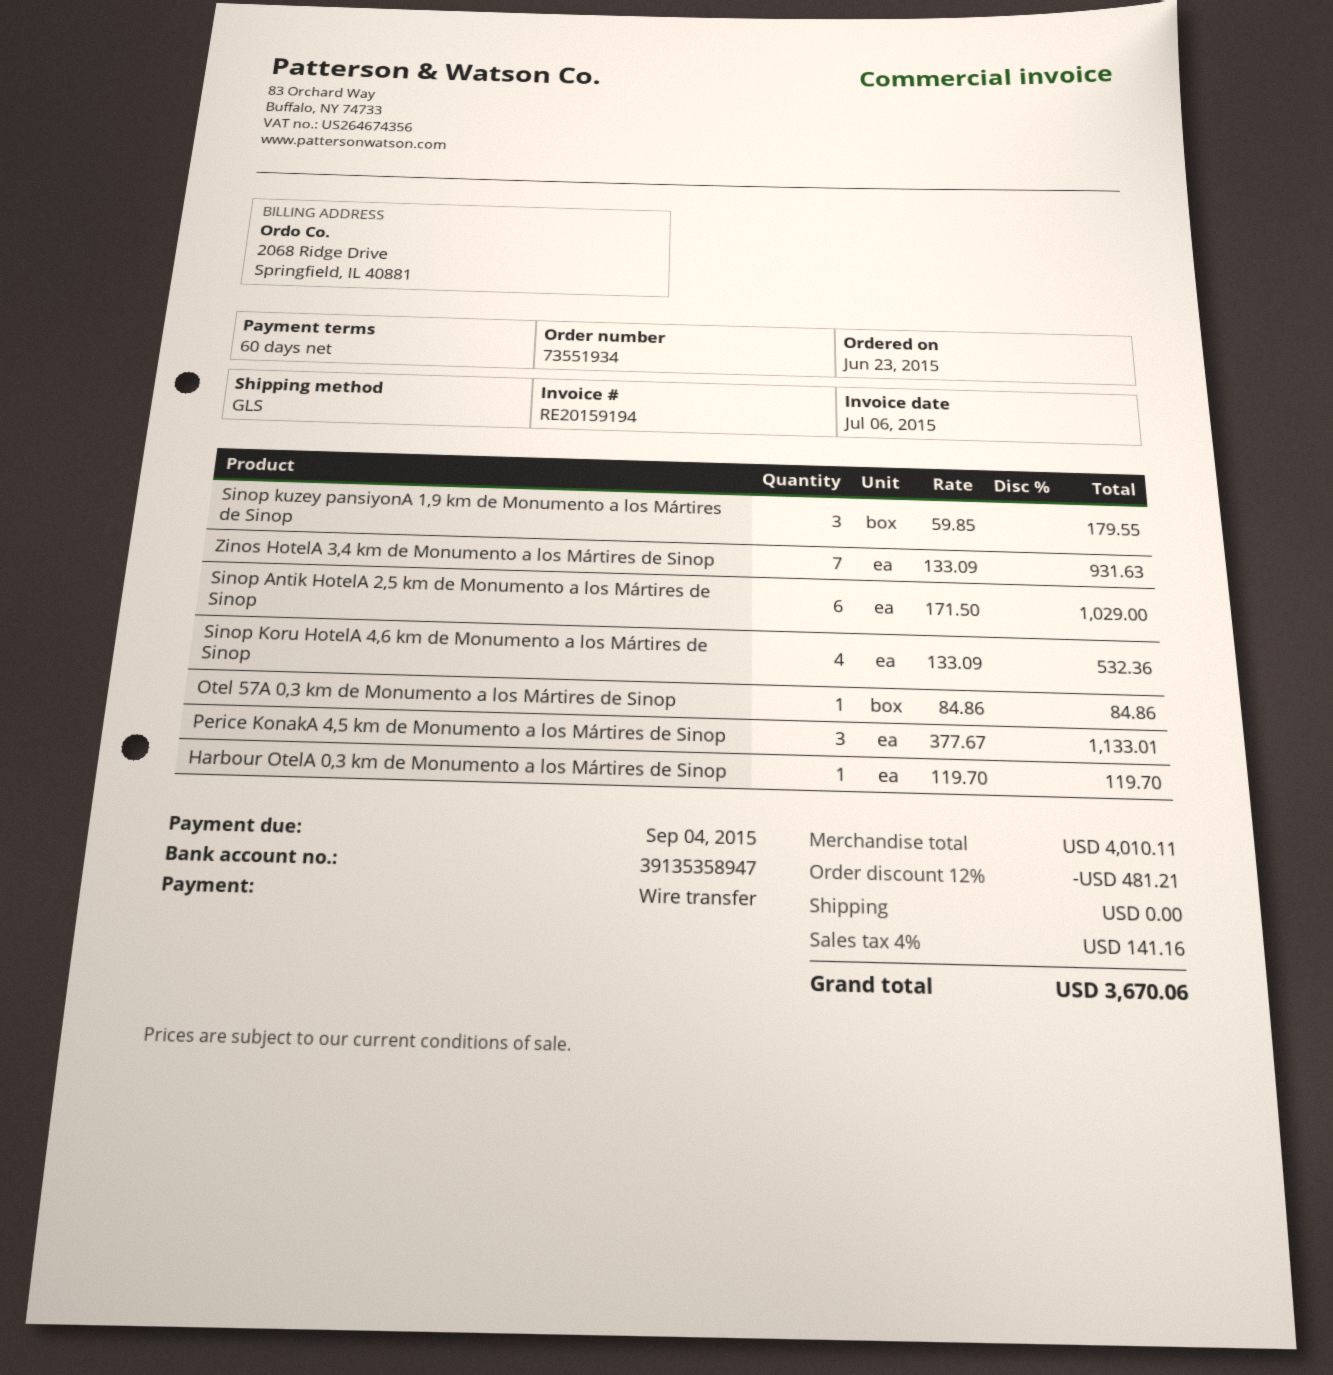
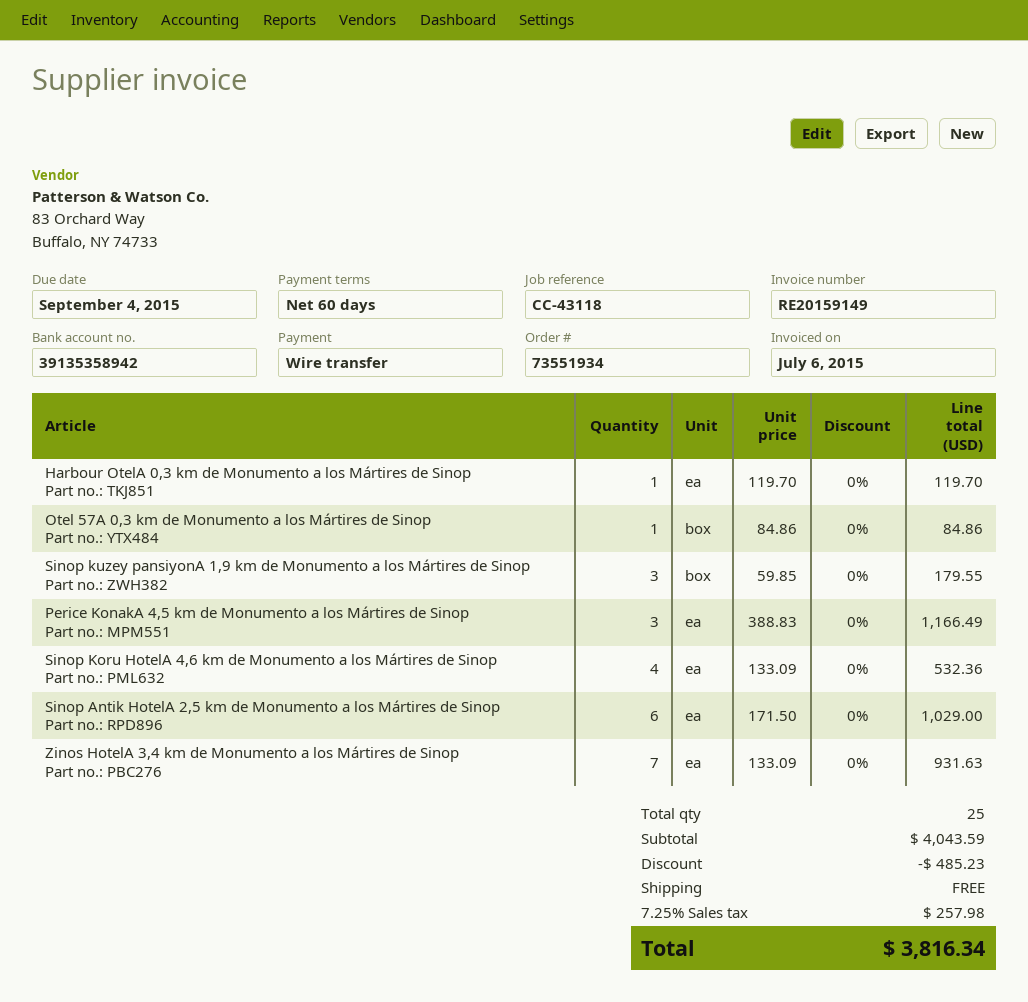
invoice number: RE20159194 -> RE20159149
bank account: 39135358947 -> 39135358942
Perice KonakA 4,5 km de Monumento a los Mártires de Sinop: 3 x 377.67 = 1133.01 -> 3 x 388.83 = 1166.49
subtotal: 4010.11 -> 4043.59
discount: 481.21 -> 485.23
tax: 4% = 141.16 -> 7.25% = 257.98
total: 3670.06 -> 3816.34

